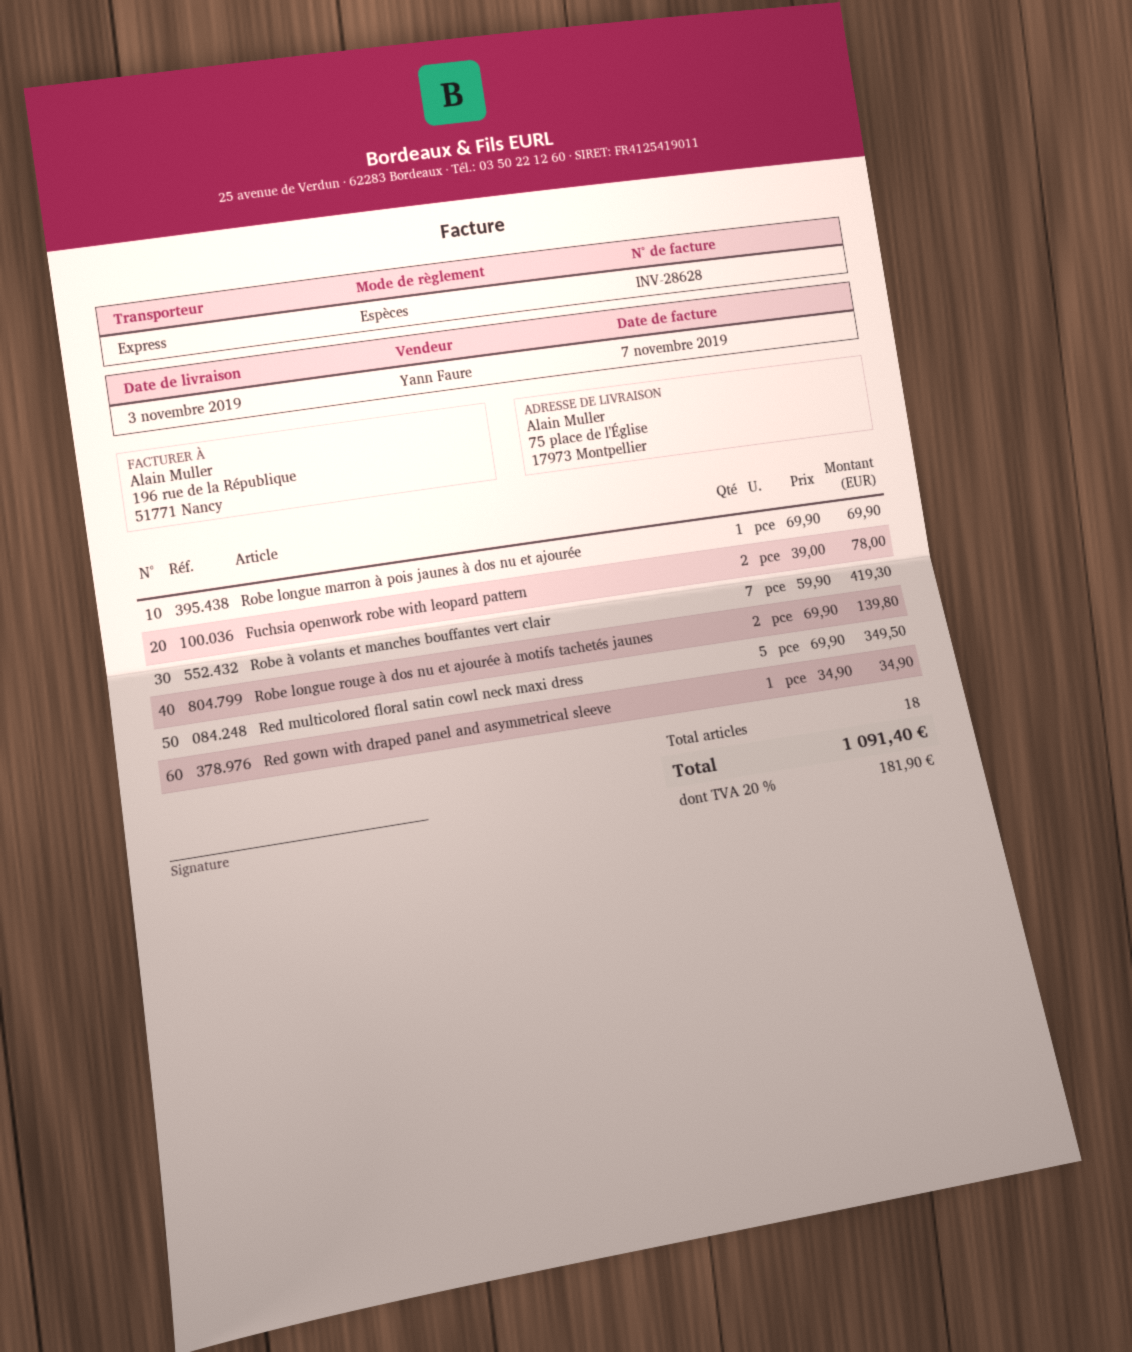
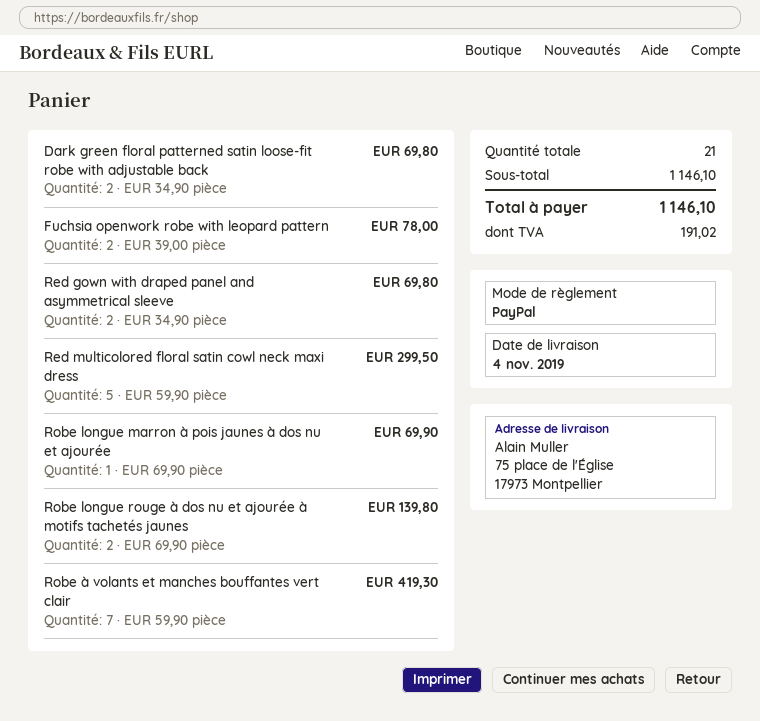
delivery date: 2019-11-03 -> 2019-11-04
payment method: cash -> PayPal
Red multicolored floral satin cowl neck maxi dress: 5 x 69.90 = 349.50 -> 5 x 59.90 = 299.50
Red gown with draped panel and asymmetrical sleeve: 1 x 34.90 = 34.90 -> 2 x 34.90 = 69.80
Dark green floral patterned satin loose-fit robe with adjustable back: none -> 2 x 34.90 = 69.80
total quantity: 18 -> 21
tax: 181.90 -> 191.02
total: 1091.40 -> 1146.10

